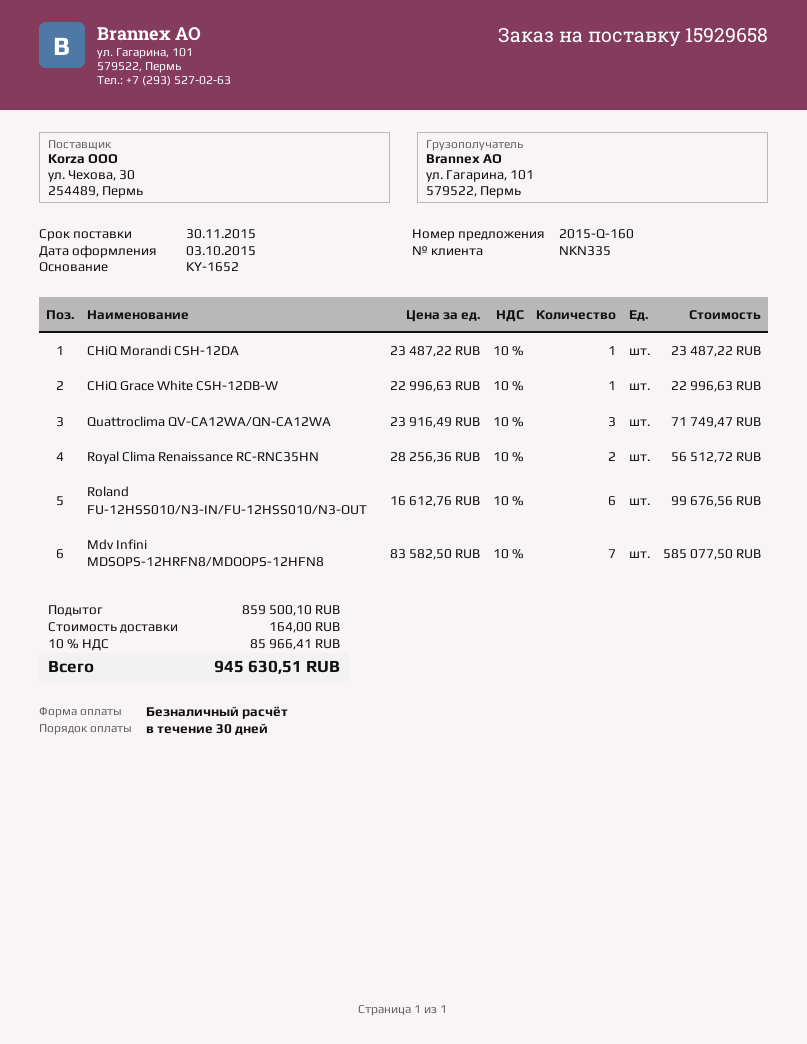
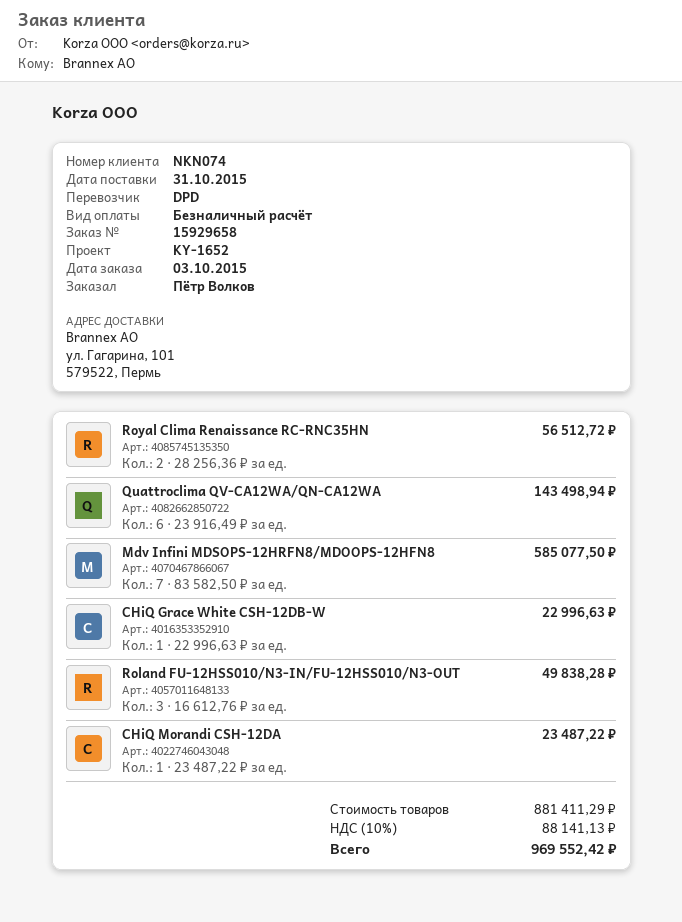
delivery date: 2015-11-30 -> 2015-10-31
customer number: NKN335 -> NKN074
Quattroclima QV-CA12WA/QN-CA12WA: 3 x 23916.49 = 71749.47 -> 6 x 23916.49 = 143498.94
Roland FU-12HSS010/N3-IN/FU-12HSS010/N3-OUT: 6 x 16612.76 = 99676.56 -> 3 x 16612.76 = 49838.28
subtotal: 859500.10 -> 881411.29
shipping: 164.00 -> none
tax: 10% = 85966.41 -> 10% = 88141.13
total: 945630.51 -> 969552.42

